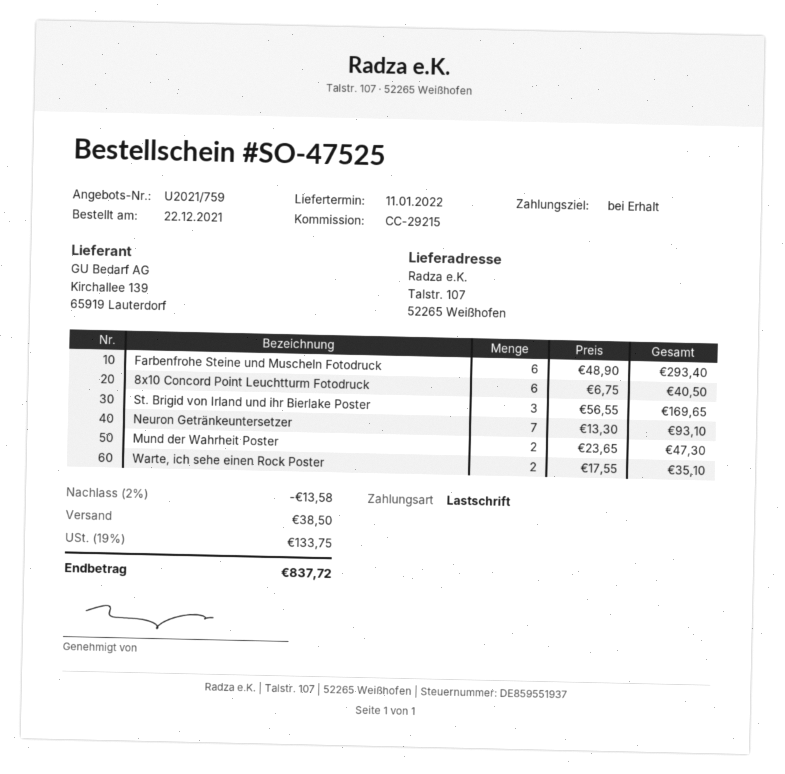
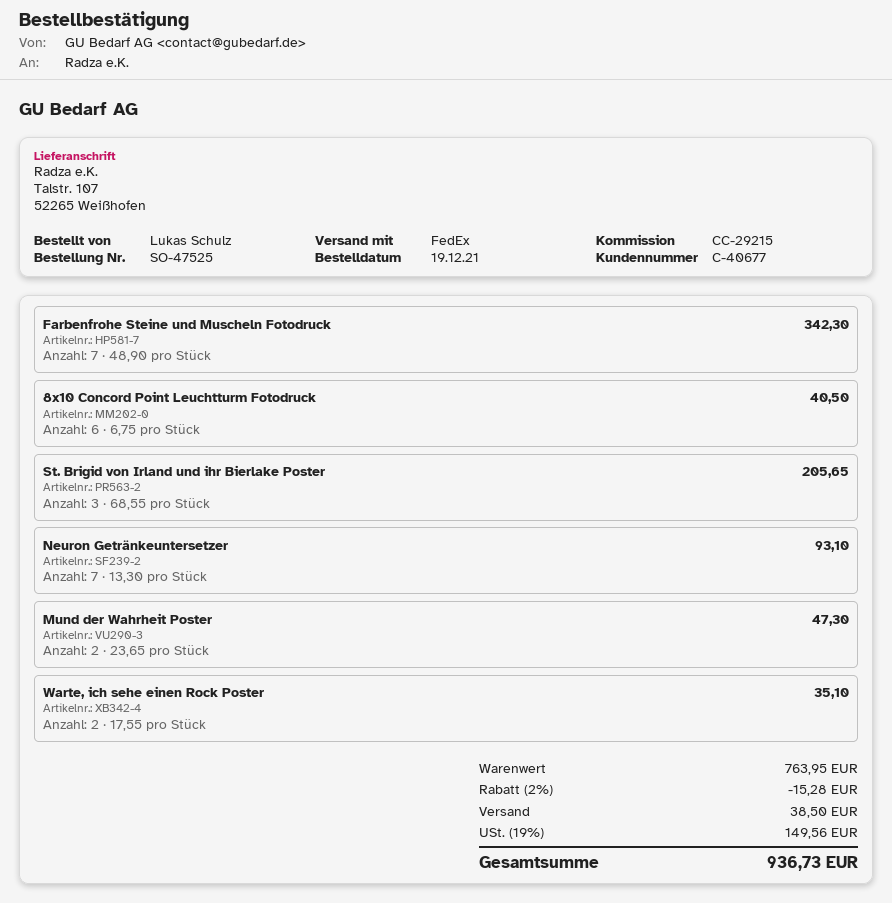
order date: 2021-12-22 -> 2021-12-19
Farbenfrohe Steine und Muscheln Fotodruck: 6 x 48.90 = 293.40 -> 7 x 48.90 = 342.30
St. Brigid von Irland und ihr Bierlake Poster: 3 x 56.55 = 169.65 -> 3 x 68.55 = 205.65
discount: 2% = 13.58 -> 2% = 15.28
tax: 19% = 133.75 -> 19% = 149.56
total: 837.72 -> 936.73

